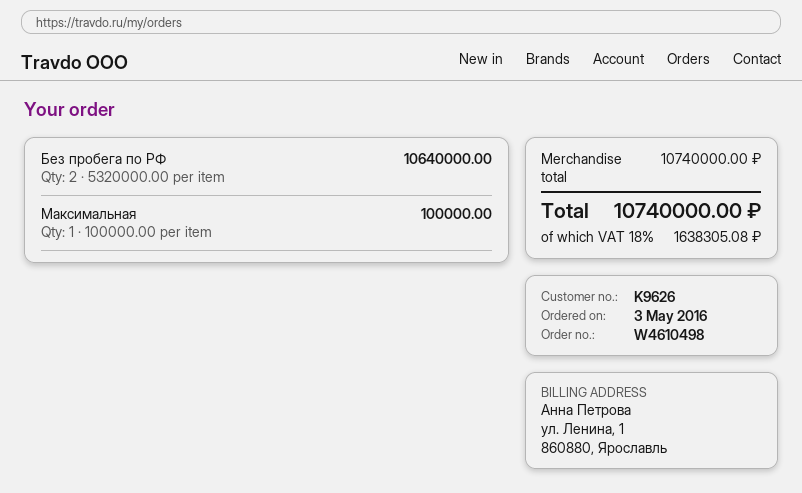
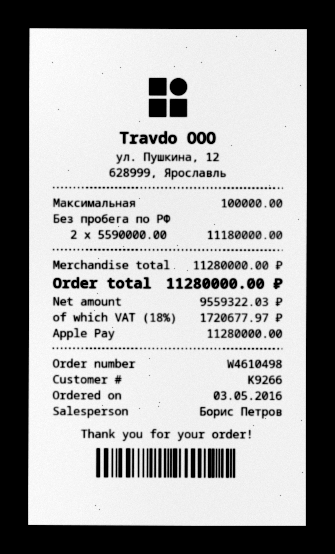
customer number: K9626 -> K9266
Без пробега по РФ: 2 x 5320000.00 = 10640000.00 -> 2 x 5590000.00 = 11180000.00
subtotal: 10740000.00 -> 11280000.00
tax: 18% = 1638305.08 -> 18% = 1720677.97
total: 10740000.00 -> 11280000.00

